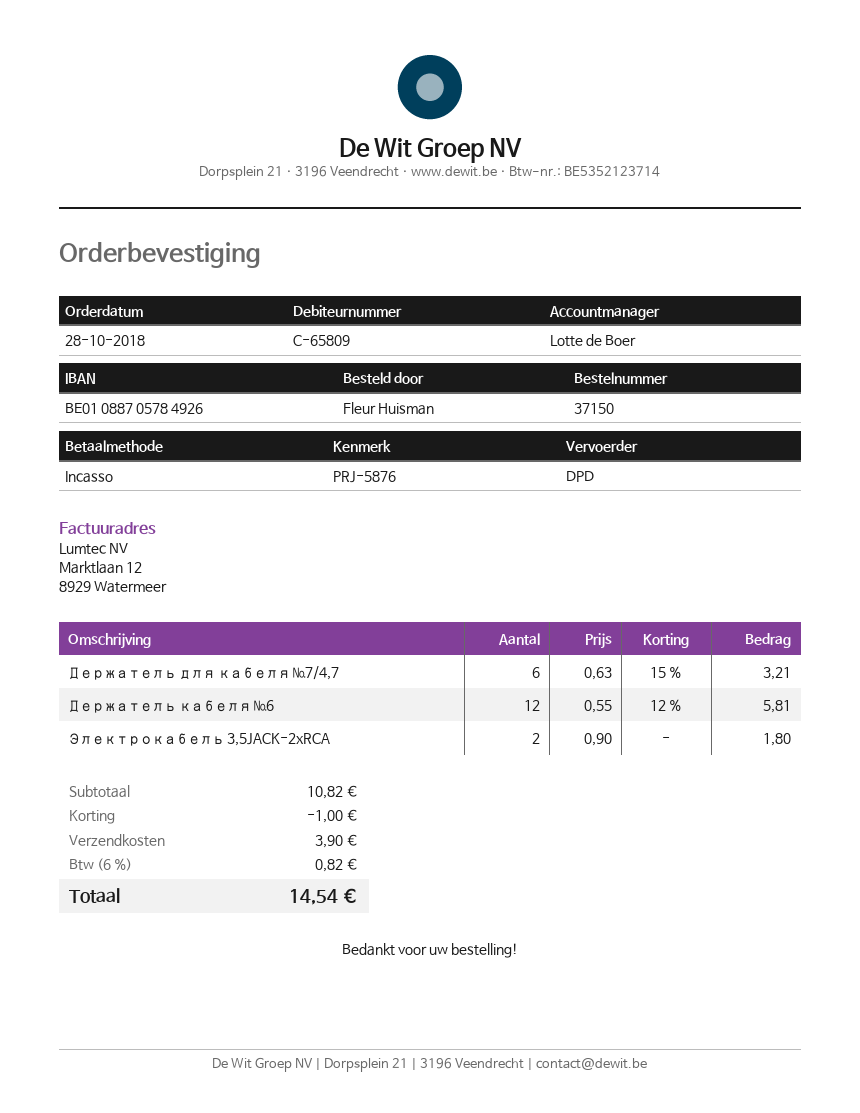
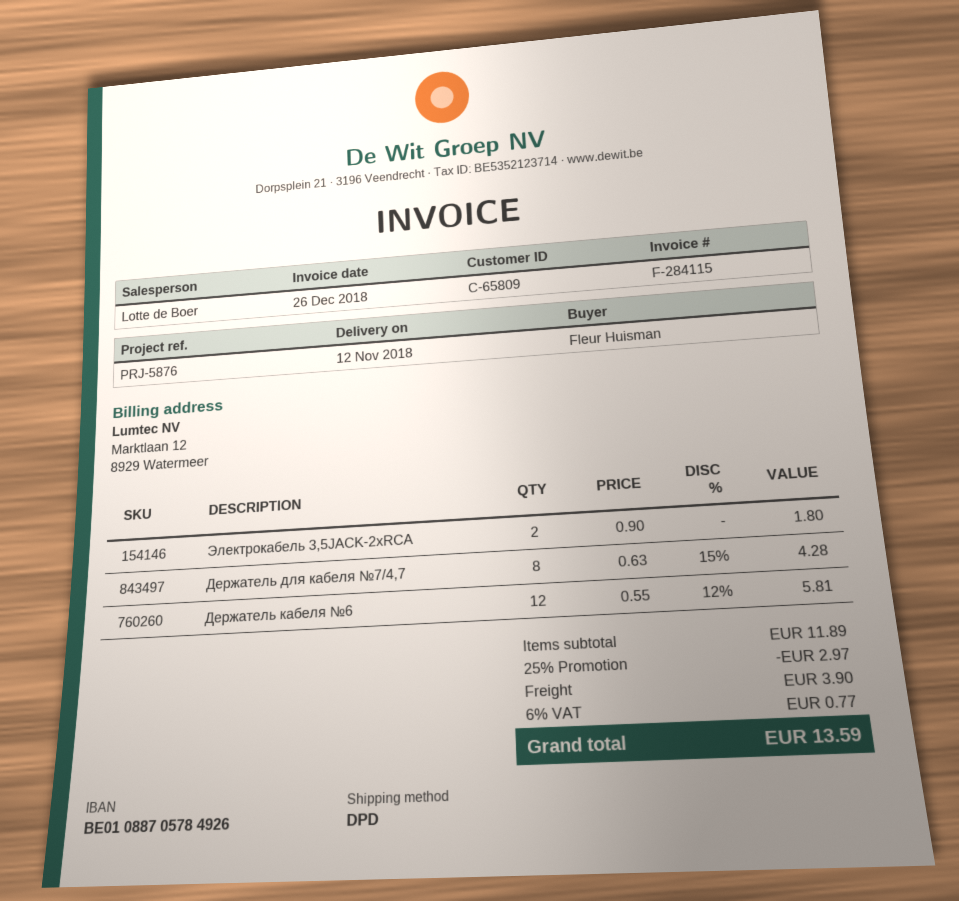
Держатель для кабеля №7/4,7: 6 x 0.63 - 15% = 3.21 -> 8 x 0.63 - 15% = 4.28
subtotal: 10.82 -> 11.89
discount: 1.00 -> 2.97
tax: 6% = 0.82 -> 6% = 0.77
total: 14.54 -> 13.59

